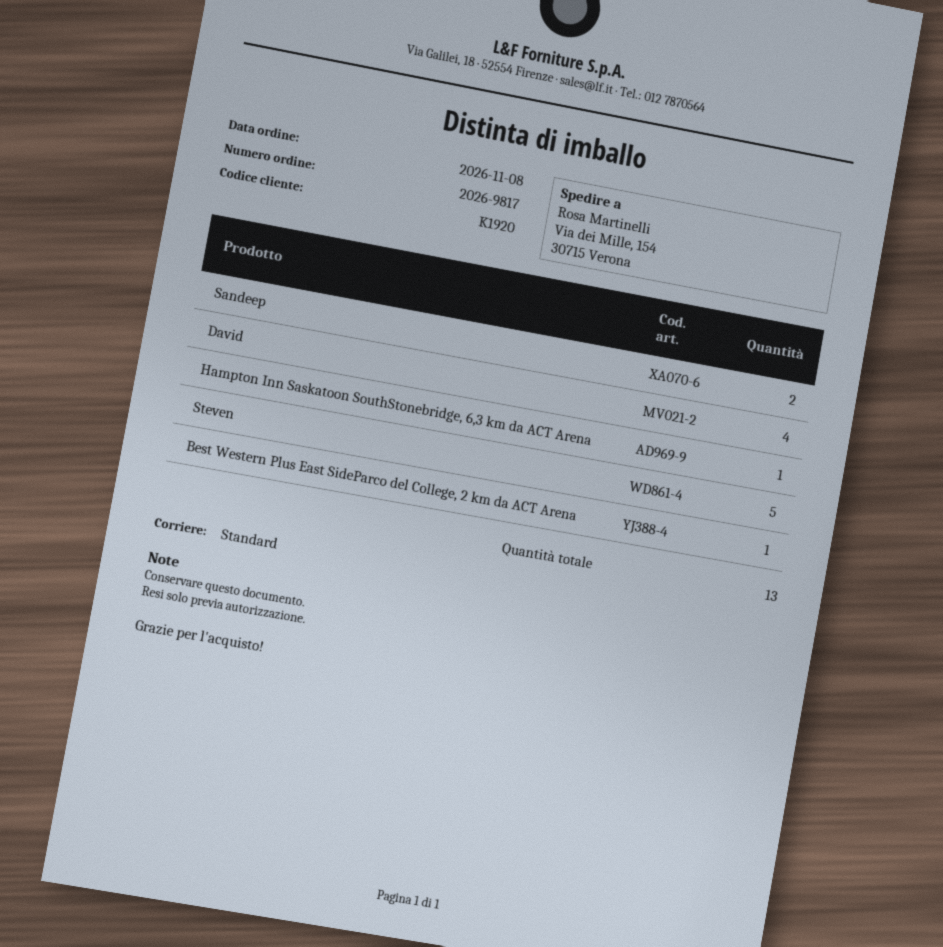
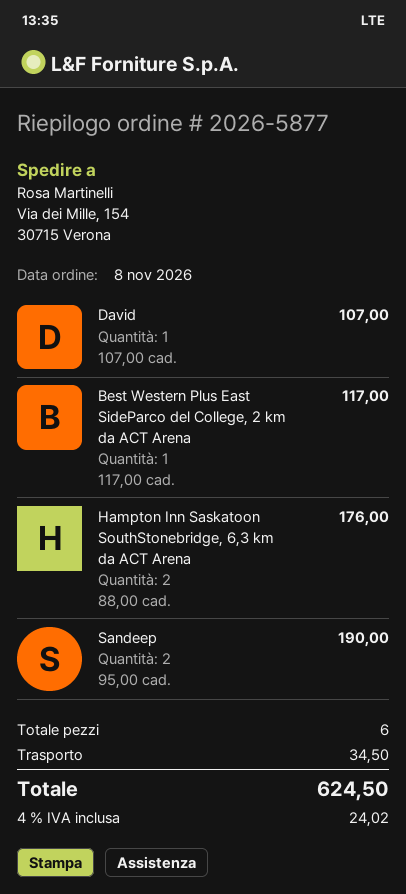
order number: 2026-9817 -> 2026-5877
David: 4 -> 1
Hampton Inn Saskatoon SouthStonebridge, 6,3 km da ACT Arena: 1 -> 2
Steven: 5 -> none
total quantity: 13 -> 6

